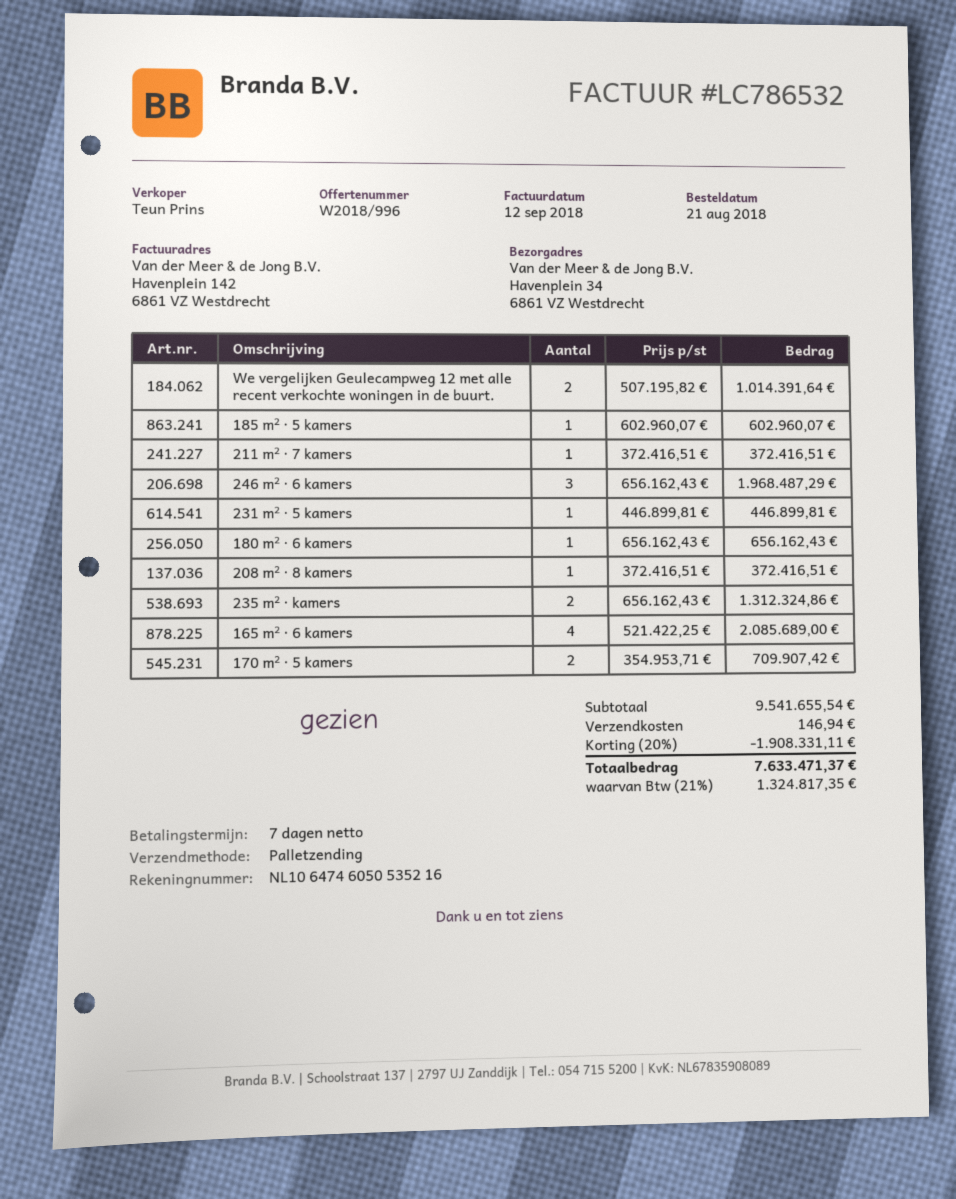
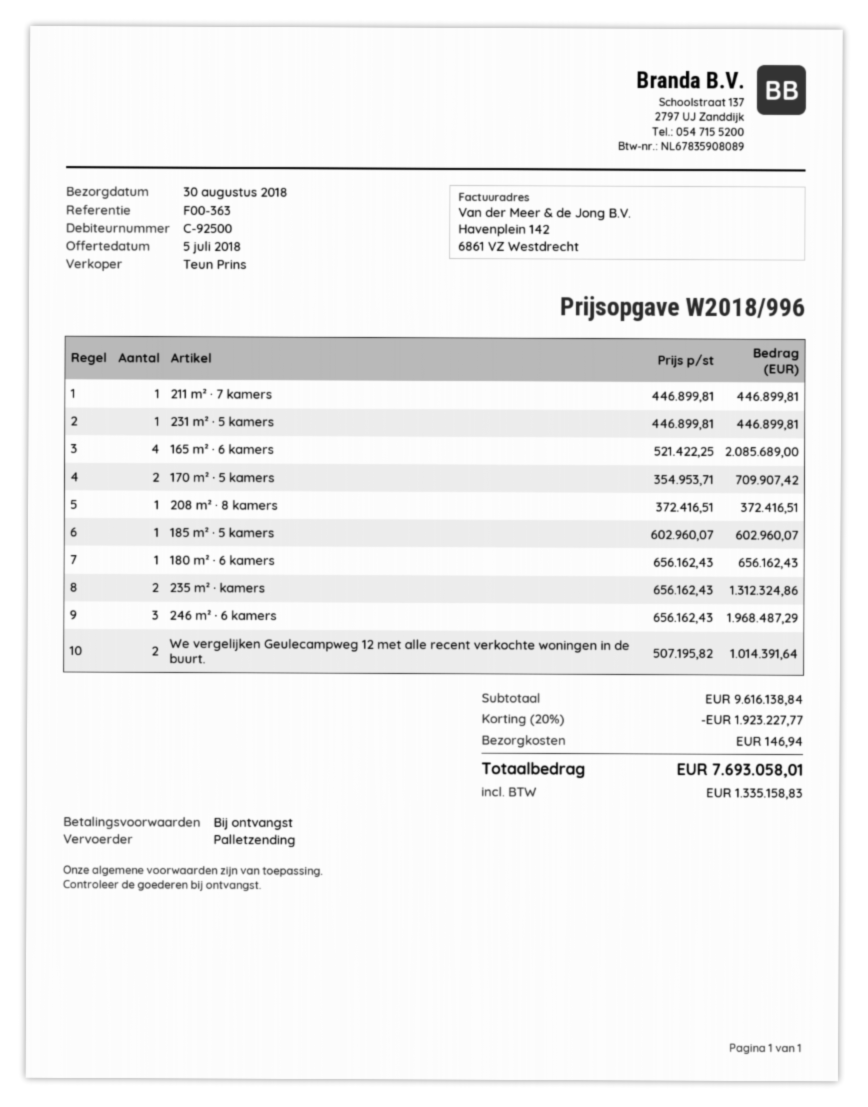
payment terms: 7 days -> on receipt
211 m² · 7 kamers: 1 x 372416.51 = 372416.51 -> 1 x 446899.81 = 446899.81
subtotal: 9541655.54 -> 9616138.84
discount: 20% = 1908331.11 -> 20% = 1923227.77
tax: 1324817.35 -> 1335158.83
total: 7633471.37 -> 7693058.01

